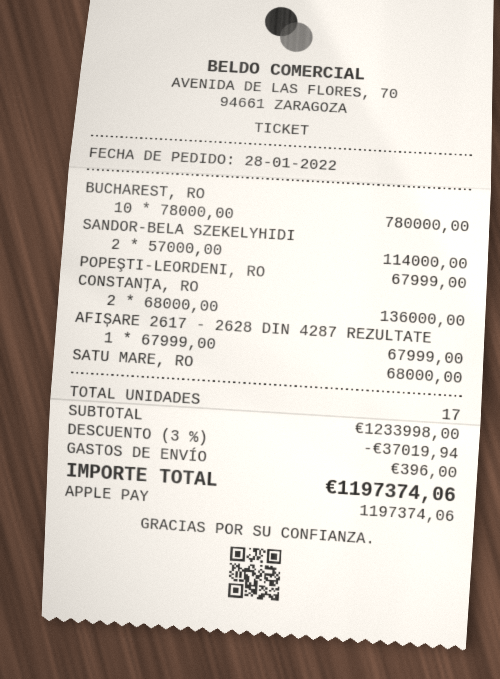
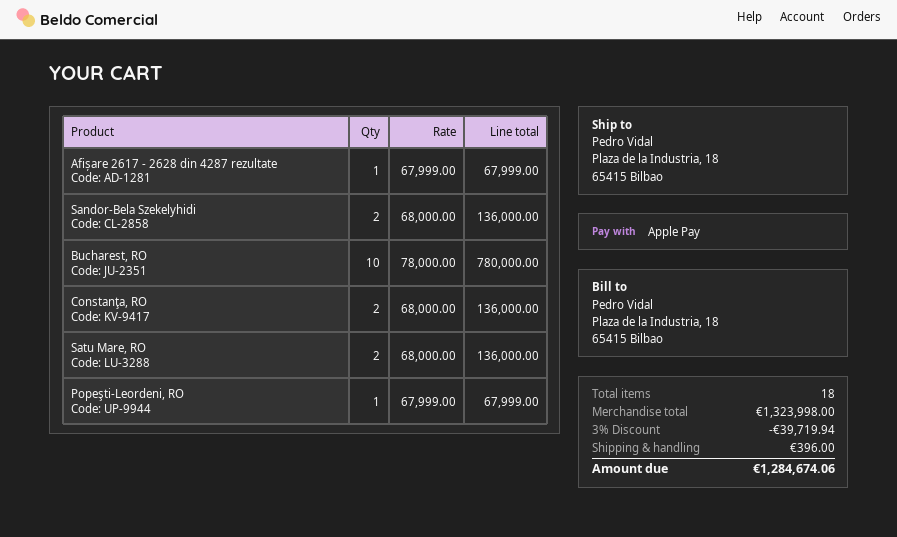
SANDOR-BELA SZEKELYHIDI: 2 x 57000.00 = 114000.00 -> 2 x 68000.00 = 136000.00
SATU MARE, RO: 1 x 68000.00 = 68000.00 -> 2 x 68000.00 = 136000.00
total quantity: 17 -> 18
subtotal: 1233998.00 -> 1323998.00
discount: 3% = 37019.94 -> 3% = 39719.94
total: 1197374.06 -> 1284674.06

